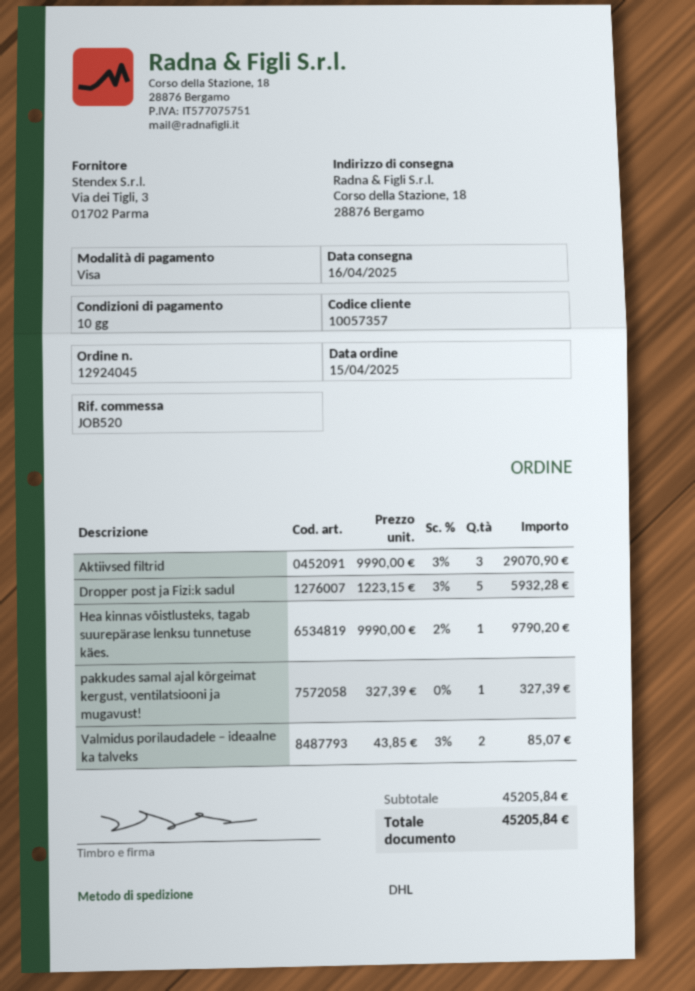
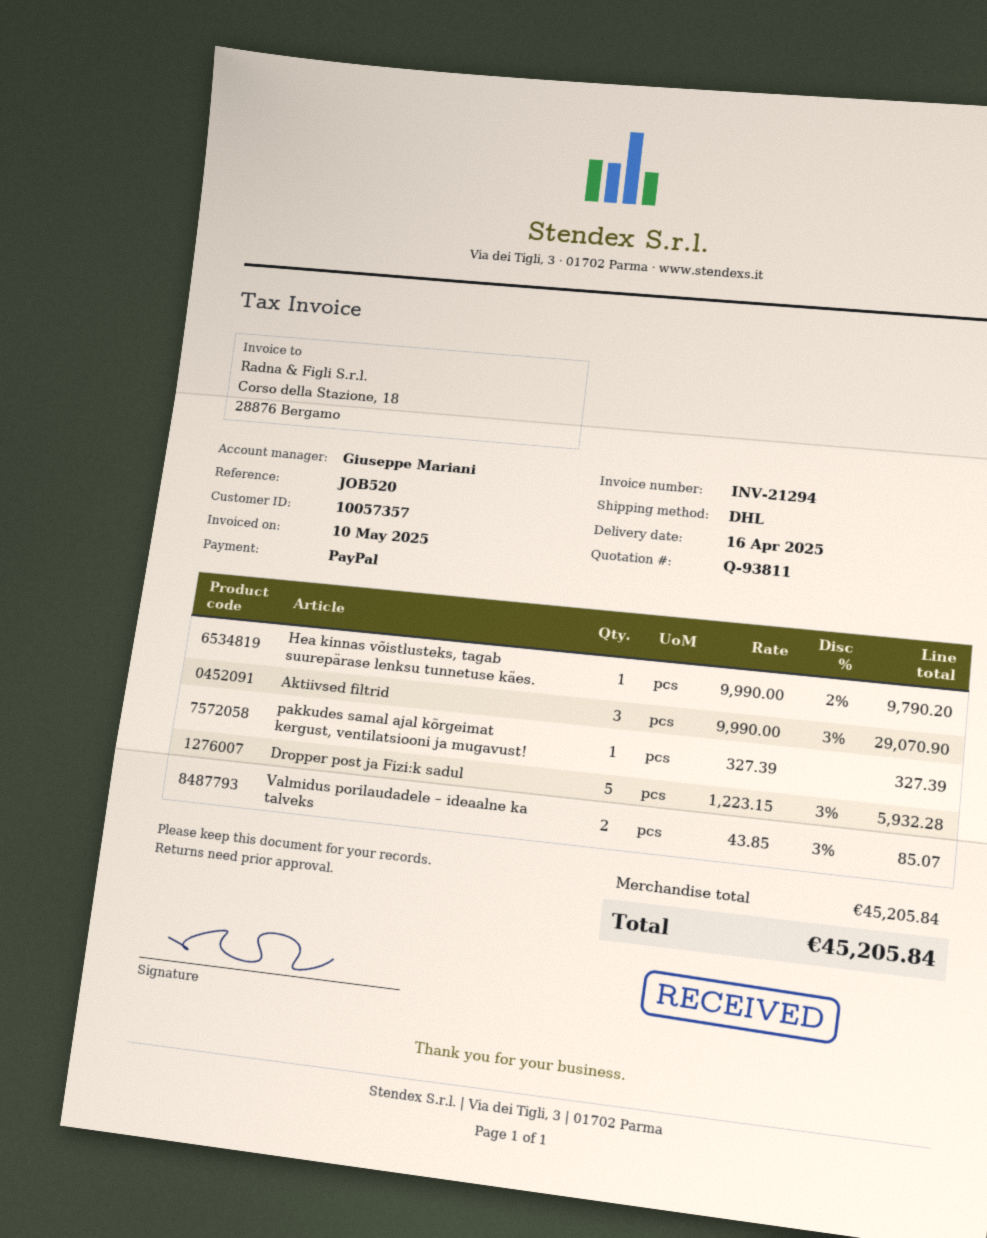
payment method: Visa -> PayPal

